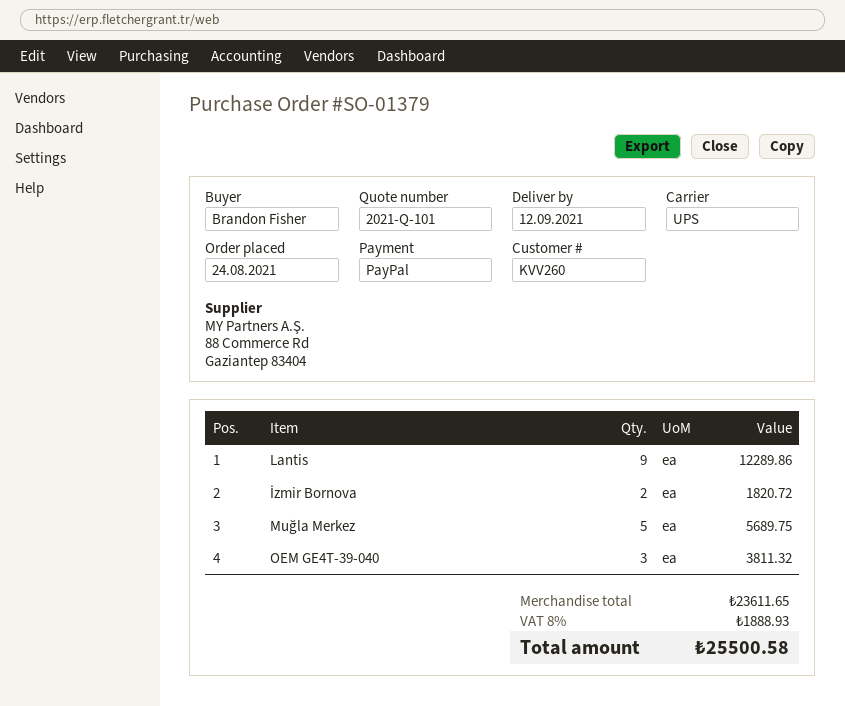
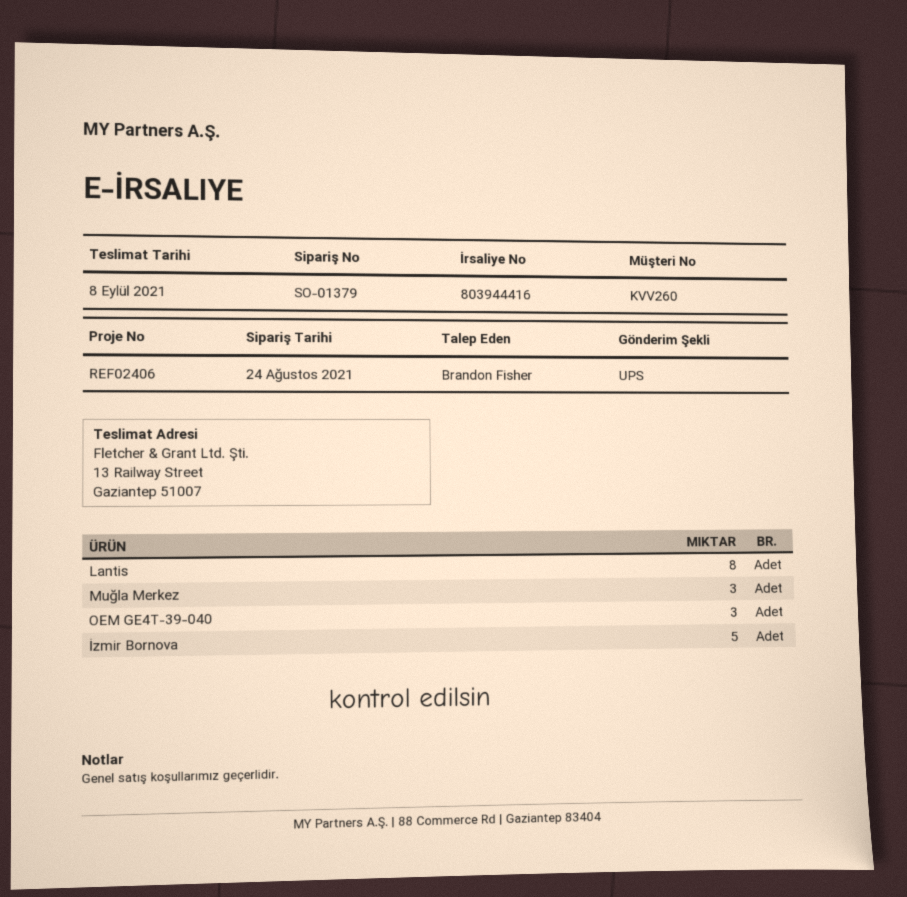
delivery date: 2021-09-12 -> 2021-09-08
Lantis: 9 -> 8
İzmir Bornova: 2 -> 5
Muğla Merkez: 5 -> 3

